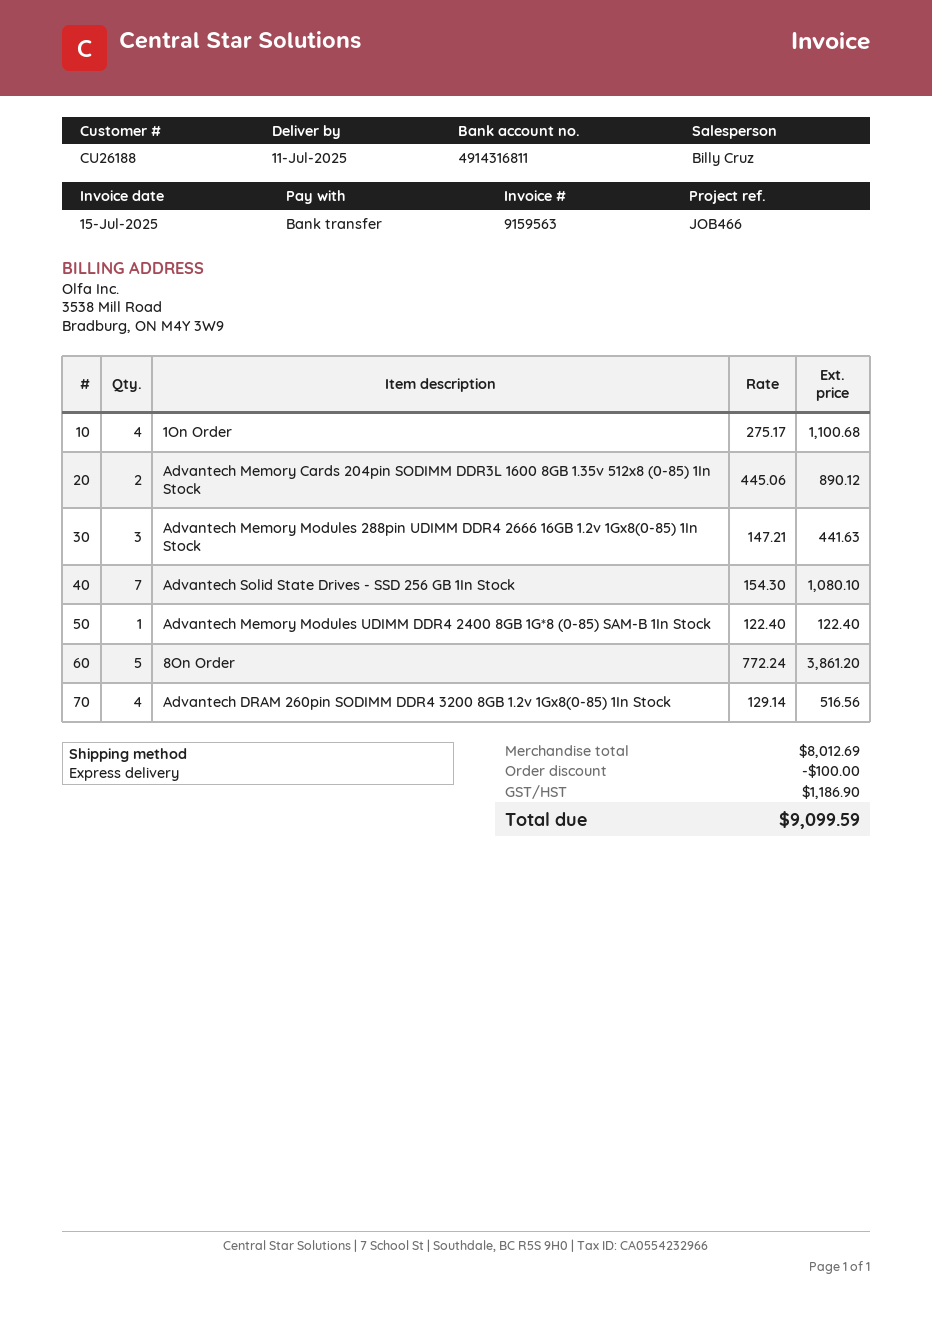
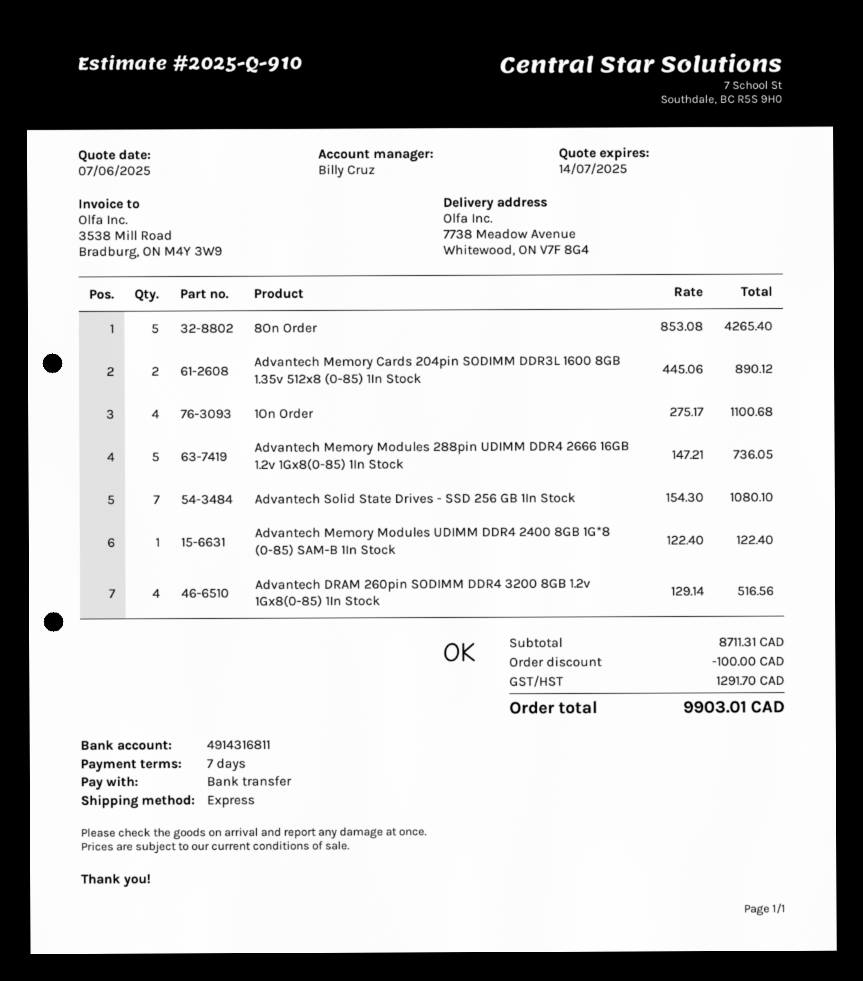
Advantech Memory Modules 288pin UDIMM DDR4 2666 16GB 1.2v 1Gx8(0-85) 1In Stock: 3 x 147.21 = 441.63 -> 5 x 147.21 = 736.05
8On Order: 5 x 772.24 = 3861.20 -> 5 x 853.08 = 4265.40
subtotal: 8012.69 -> 8711.31
tax: 1186.90 -> 1291.70
total: 9099.59 -> 9903.01

